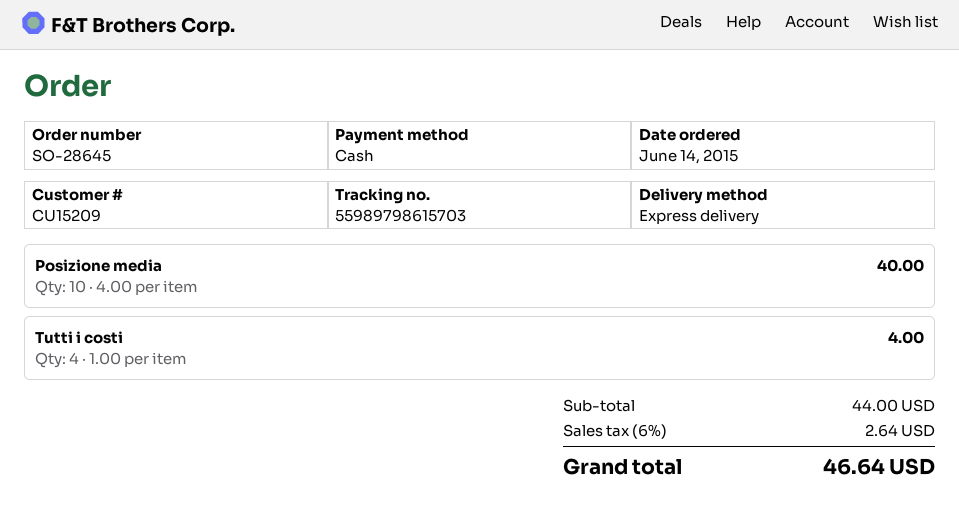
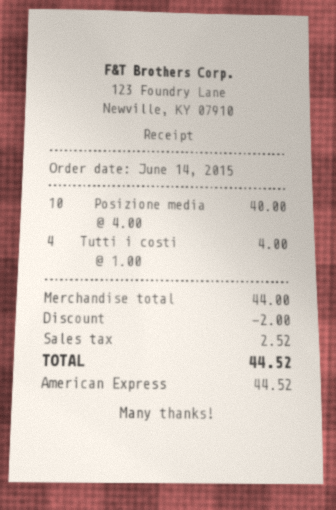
payment method: cash -> American Express
discount: none -> 2.00
tax: 2.64 -> 2.52
total: 46.64 -> 44.52

